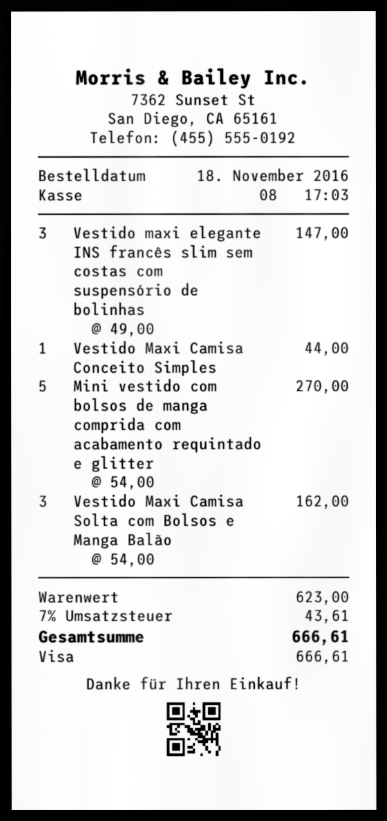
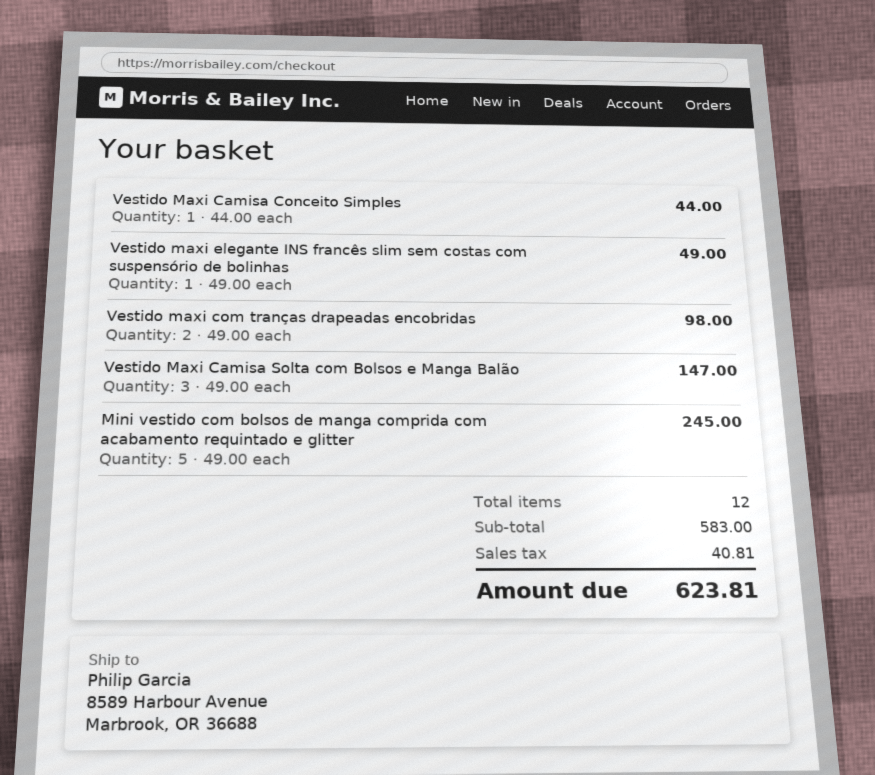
Vestido maxi elegante INS francês slim sem costas com suspensório de bolinhas: 3 x 49.00 = 147.00 -> 1 x 49.00 = 49.00
Mini vestido com bolsos de manga comprida com acabamento requintado e glitter: 5 x 54.00 = 270.00 -> 5 x 49.00 = 245.00
Vestido Maxi Camisa Solta com Bolsos e Manga Balão: 3 x 54.00 = 162.00 -> 3 x 49.00 = 147.00
Vestido maxi com tranças drapeadas encobridas: none -> 2 x 49.00 = 98.00
subtotal: 623.00 -> 583.00
tax: 43.61 -> 40.81
total: 666.61 -> 623.81

